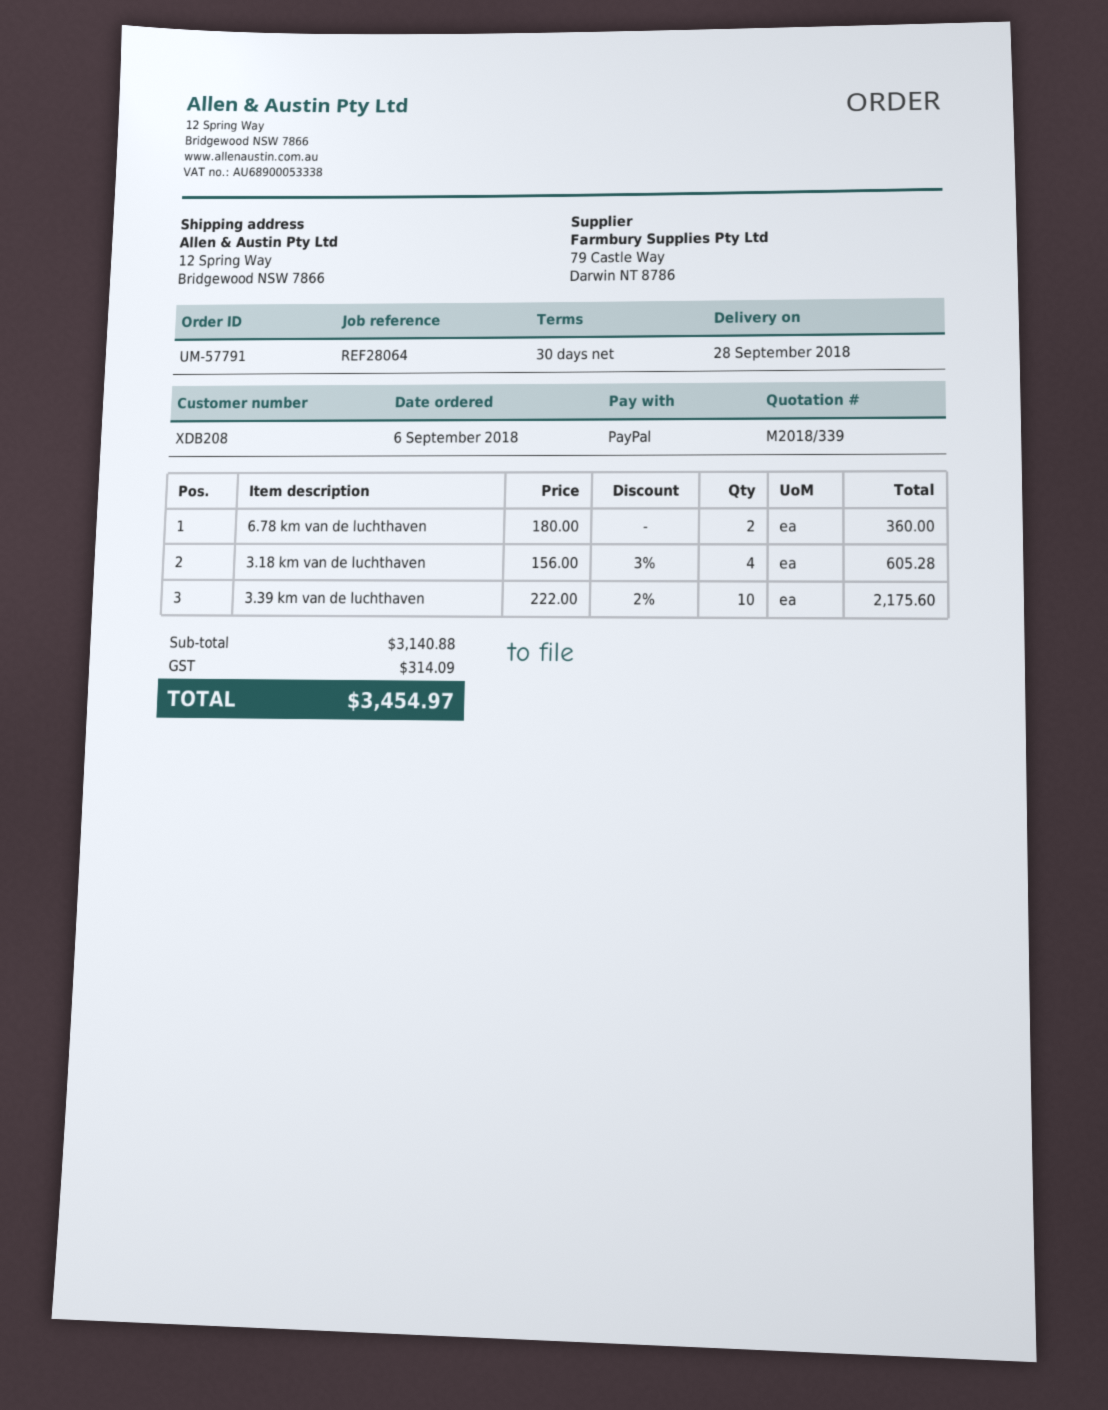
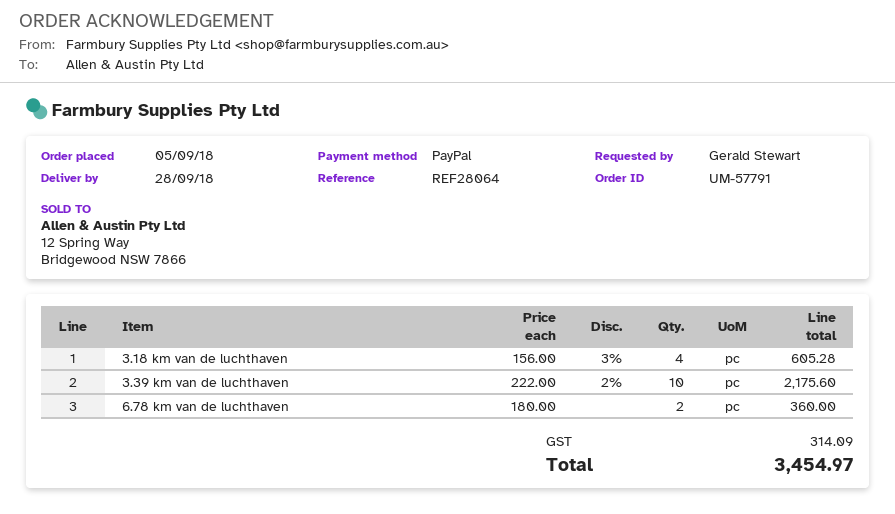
order date: 2018-09-06 -> 2018-09-05

